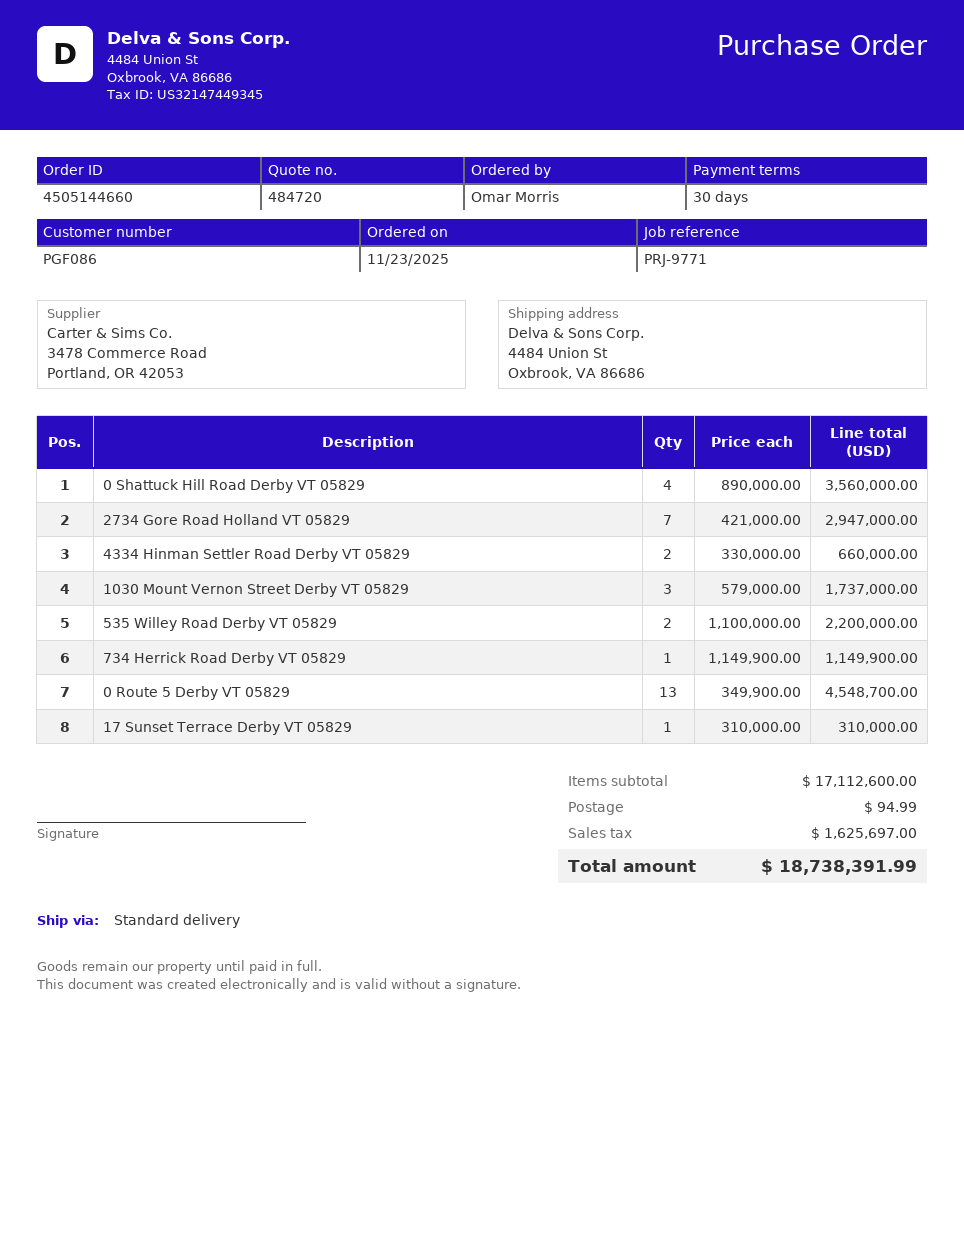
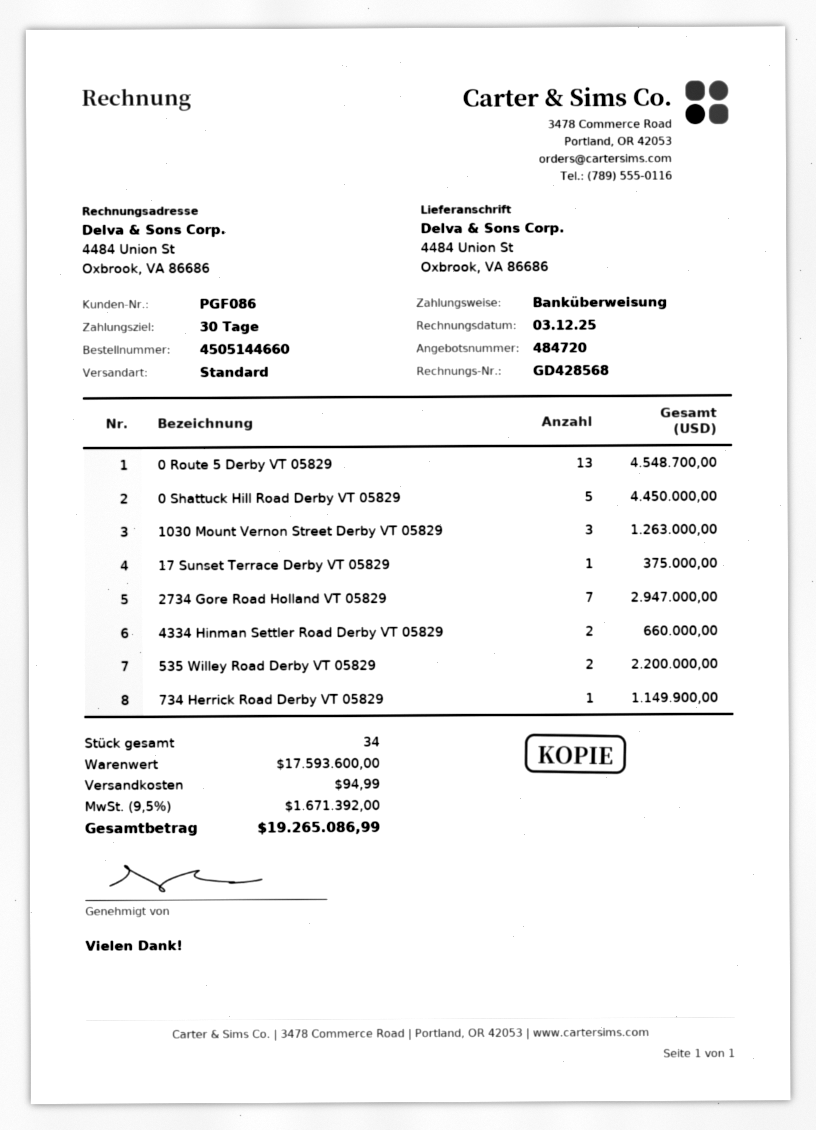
0 Shattuck Hill Road Derby VT 05829: 4 for 3560000.00 -> 5 for 4450000.00
1030 Mount Vernon Street Derby VT 05829: 3 for 1737000.00 -> 3 for 1263000.00
17 Sunset Terrace Derby VT 05829: 1 for 310000.00 -> 1 for 375000.00
subtotal: 17112600.00 -> 17593600.00
tax: 1625697.00 -> 1671392.00
total: 18738391.99 -> 19265086.99

